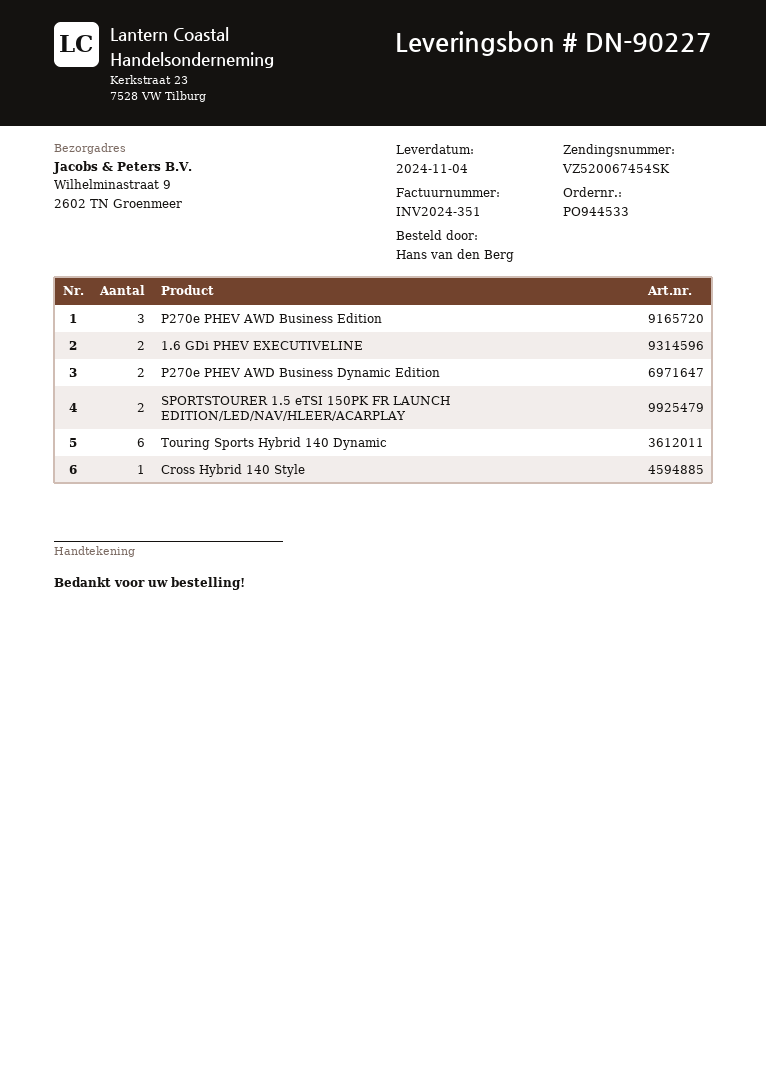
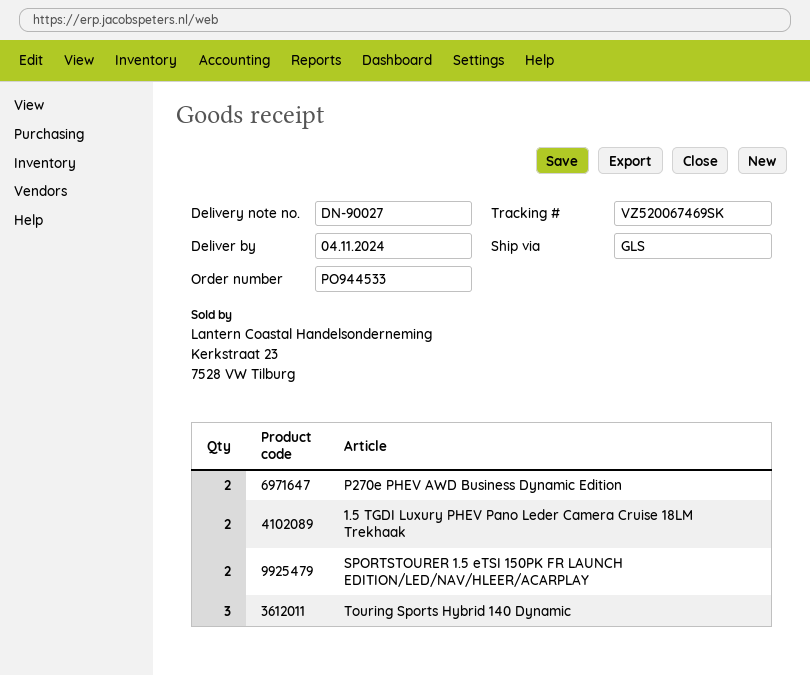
delivery note number: DN-90227 -> DN-90027
tracking number: VZ520067454SK -> VZ520067469SK
P270e PHEV AWD Business Edition: 3 -> none
1.6 GDi PHEV EXECUTIVELINE: 2 -> none
Touring Sports Hybrid 140 Dynamic: 6 -> 3
Cross Hybrid 140 Style: 1 -> none
1.5 TGDI Luxury PHEV Pano Leder Camera Cruise 18LM Trekhaak: none -> 2

